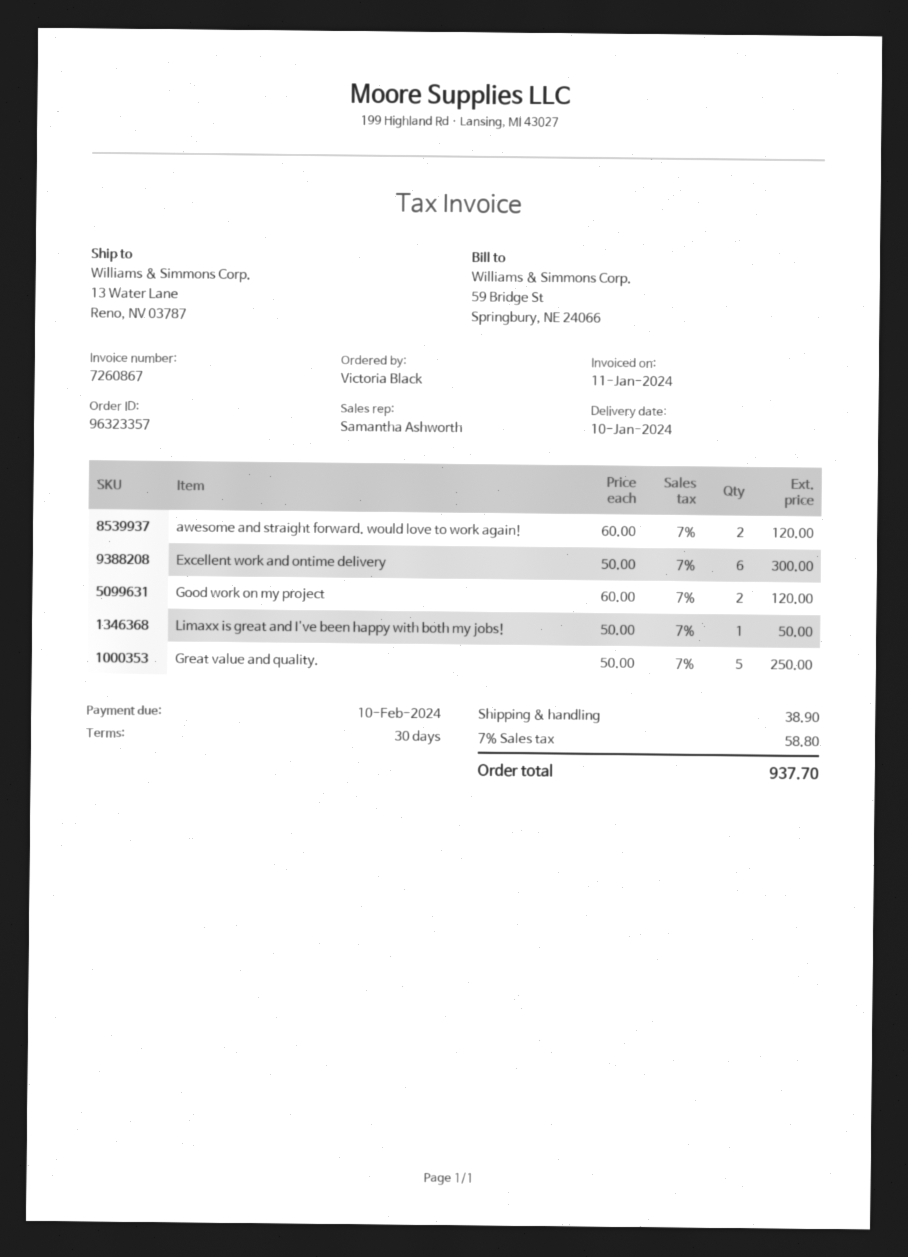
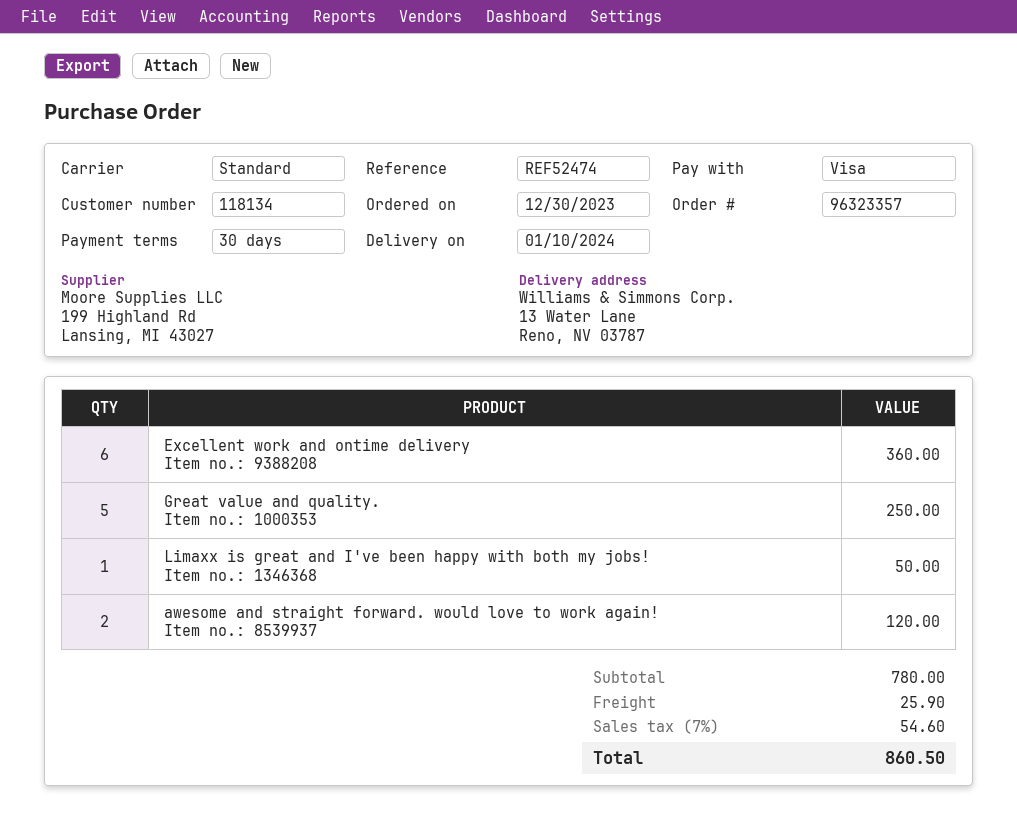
Excellent work and ontime delivery: 6 for 300.00 -> 6 for 360.00
Good work on my project: 2 for 120.00 -> none
shipping: 38.90 -> 25.90
tax: 7% = 58.80 -> 7% = 54.60
total: 937.70 -> 860.50

